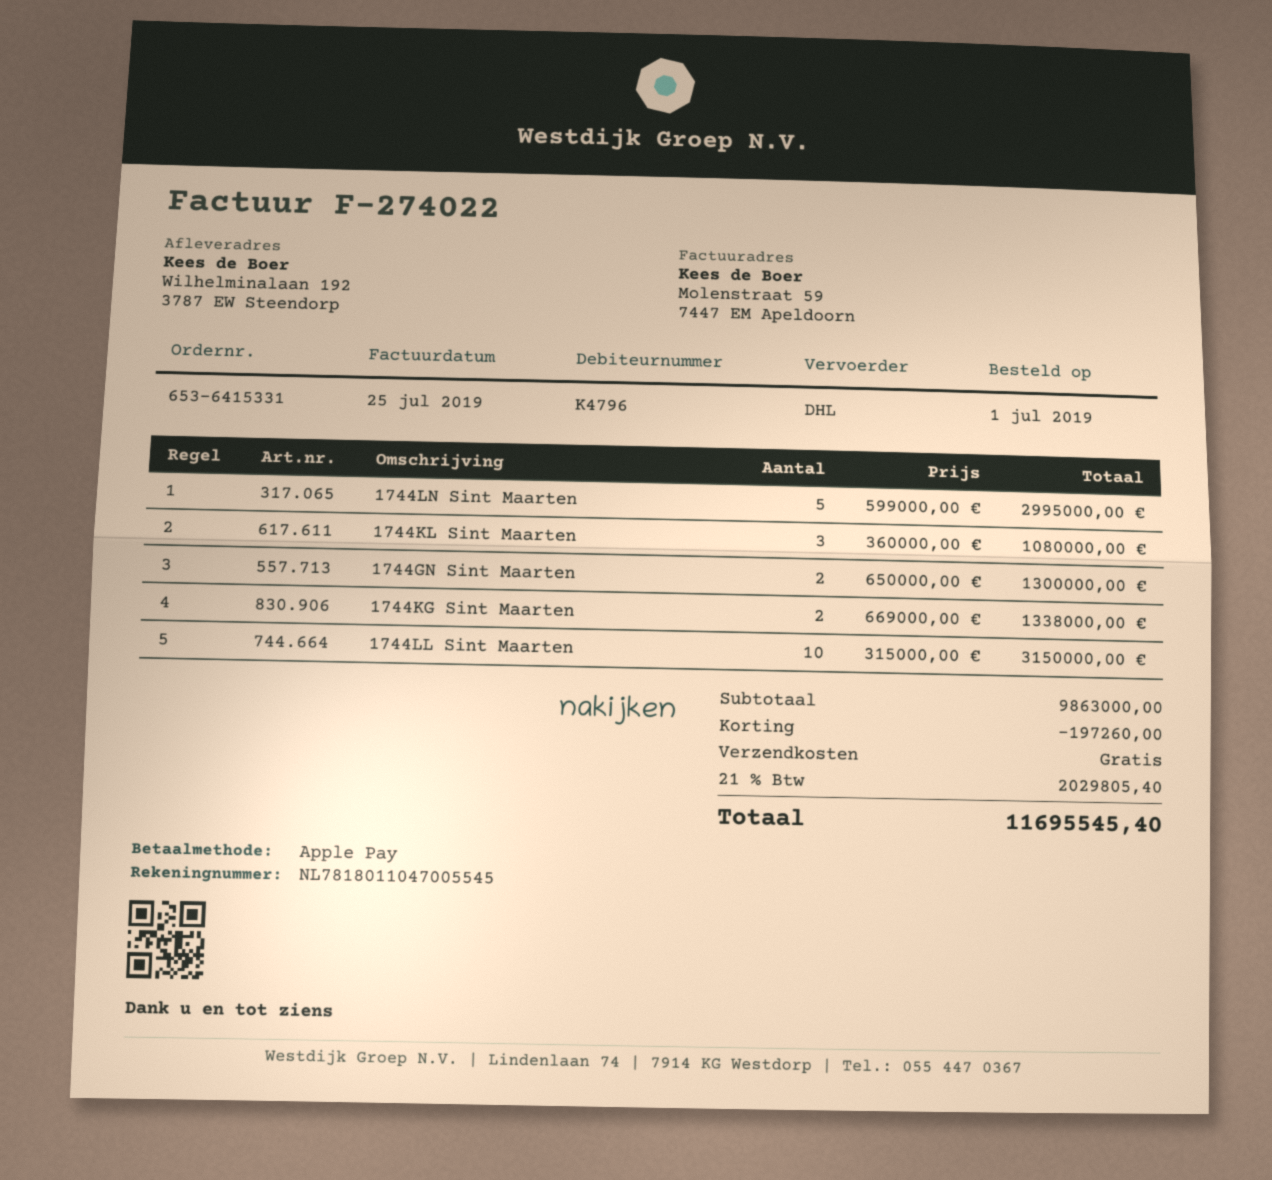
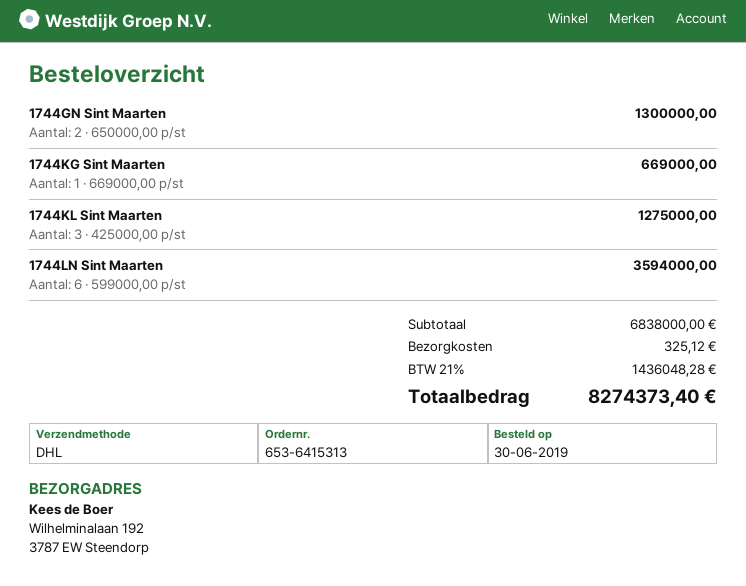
order number: 653-6415331 -> 653-6415313
order date: 2019-07-01 -> 2019-06-30
1744LN Sint Maarten: 5 x 599000.00 = 2995000.00 -> 6 x 599000.00 = 3594000.00
1744KL Sint Maarten: 3 x 360000.00 = 1080000.00 -> 3 x 425000.00 = 1275000.00
1744KG Sint Maarten: 2 x 669000.00 = 1338000.00 -> 1 x 669000.00 = 669000.00
1744LL Sint Maarten: 10 x 315000.00 = 3150000.00 -> none
subtotal: 9863000.00 -> 6838000.00
discount: 197260.00 -> none
shipping: 0.00 -> 325.12
tax: 21% = 2029805.40 -> 21% = 1436048.28
total: 11695545.40 -> 8274373.40

